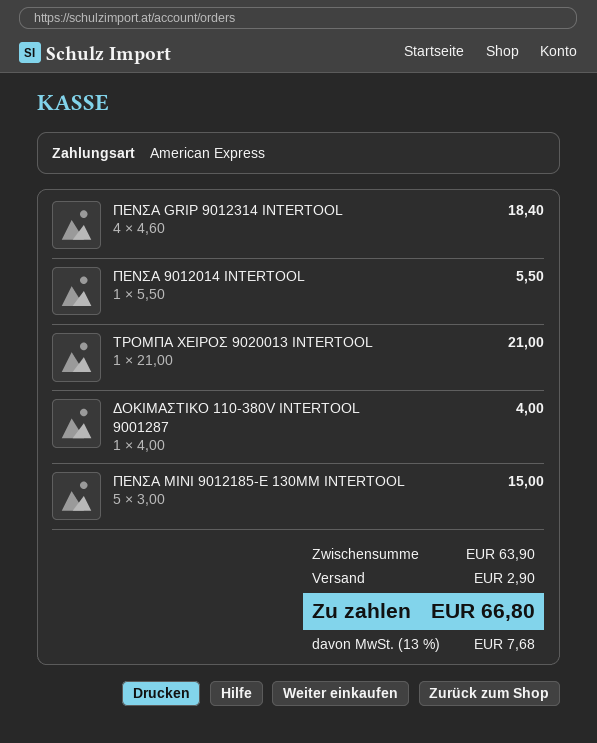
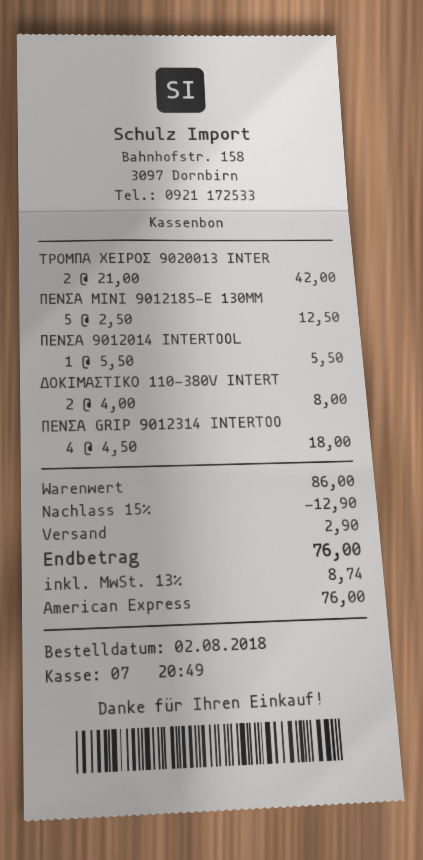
ΠΕΝΣΑ GRIP 9012314 INTERTOOL: 4 x 4.60 = 18.40 -> 4 x 4.50 = 18.00
ΤΡΟΜΠΑ ΧΕΙΡΟΣ 9020013 INTERTOOL: 1 x 21.00 = 21.00 -> 2 x 21.00 = 42.00
ΔΟΚΙΜΑΣΤΙΚΟ 110-380V INTERTOOL 9001287: 1 x 4.00 = 4.00 -> 2 x 4.00 = 8.00
ΠΕΝΣΑ ΜΙΝΙ 9012185-E 130ΜΜ INTERTOOL: 5 x 3.00 = 15.00 -> 5 x 2.50 = 12.50
subtotal: 63.90 -> 86.00
discount: none -> 15% = 12.90
tax: 13% = 7.68 -> 13% = 8.74
total: 66.80 -> 76.00

